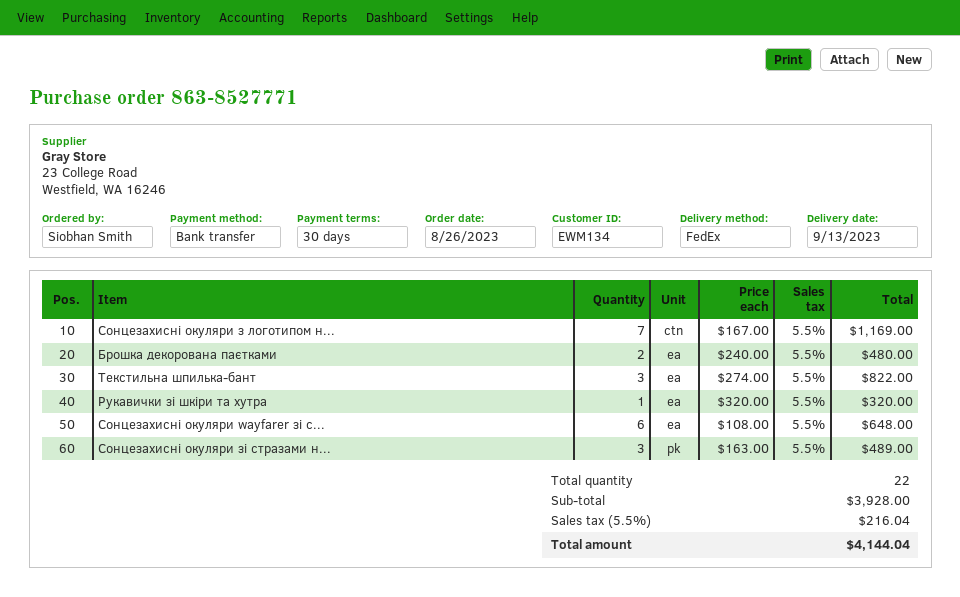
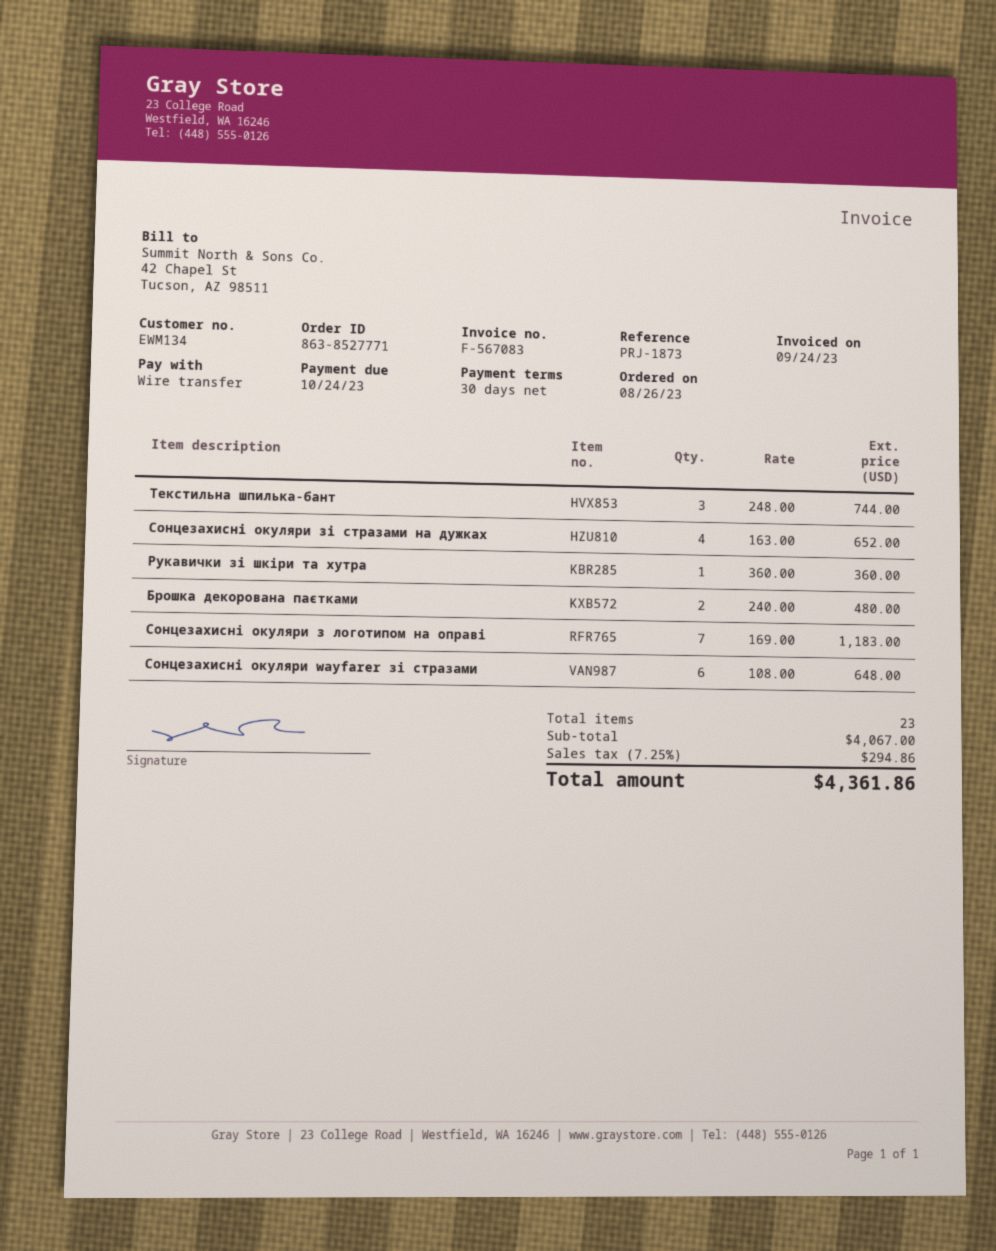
Сонцезахисні окуляри з логотипом н...: 7 x 167.00 = 1169.00 -> 7 x 169.00 = 1183.00
Текстильна шпилька-бант: 3 x 274.00 = 822.00 -> 3 x 248.00 = 744.00
Рукавички зі шкіри та хутра: 1 x 320.00 = 320.00 -> 1 x 360.00 = 360.00
Сонцезахисні окуляри зі стразами н...: 3 x 163.00 = 489.00 -> 4 x 163.00 = 652.00
total quantity: 22 -> 23
subtotal: 3928.00 -> 4067.00
tax: 5.5% = 216.04 -> 7.25% = 294.86
total: 4144.04 -> 4361.86

